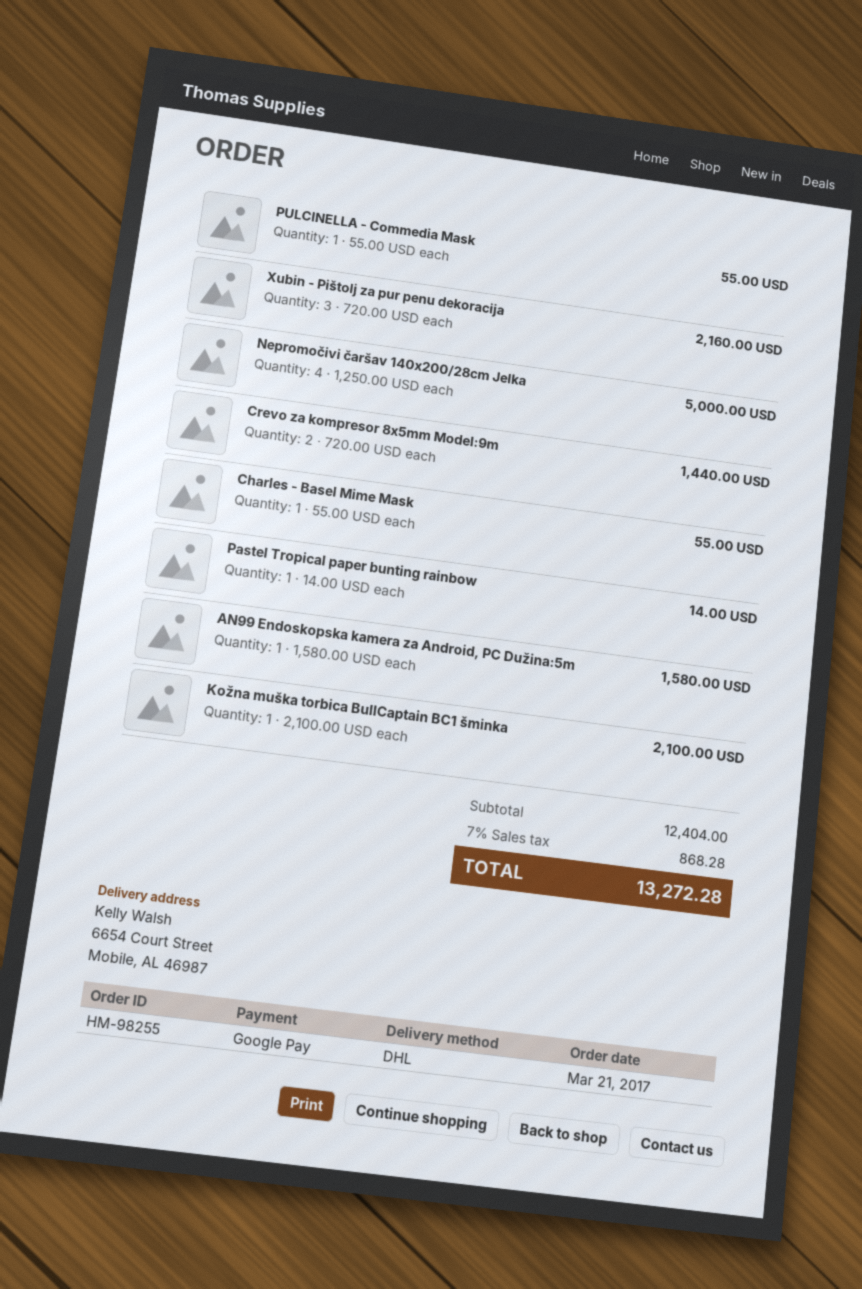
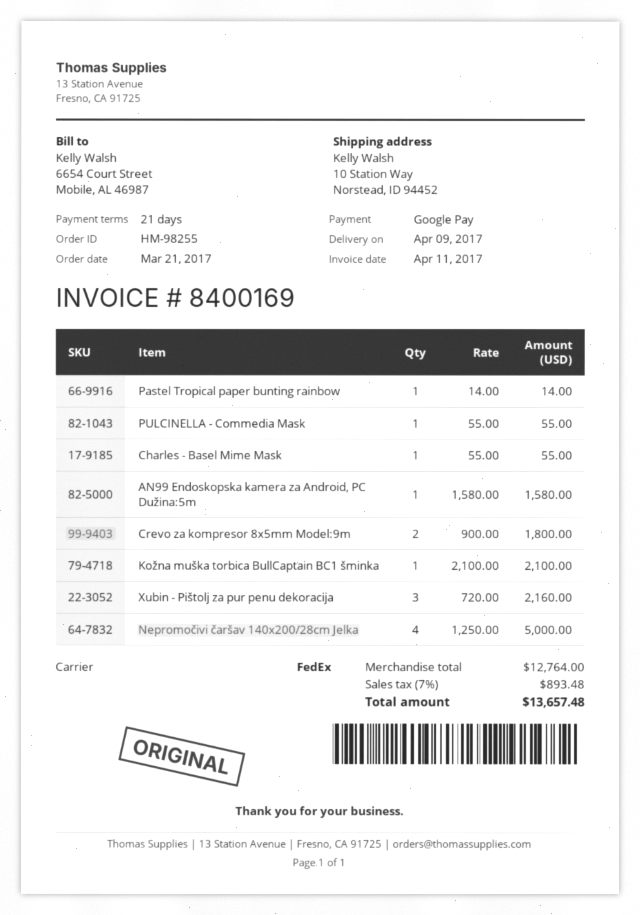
shipping method: DHL -> FedEx
ship to: 6654 Court Street, Mobile, AL 46987 -> 10 Station Way, Norstead, ID 94452
Crevo za kompresor 8x5mm Model:9m: 2 x 720.00 = 1440.00 -> 2 x 900.00 = 1800.00
subtotal: 12404.00 -> 12764.00
tax: 7% = 868.28 -> 7% = 893.48
total: 13272.28 -> 13657.48

